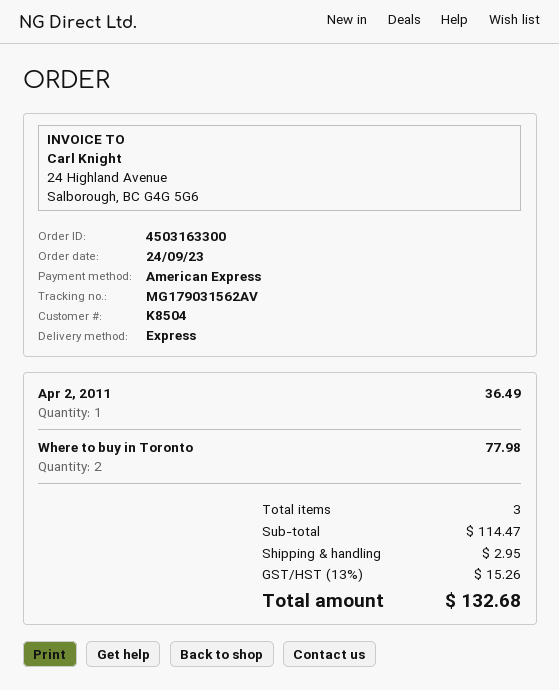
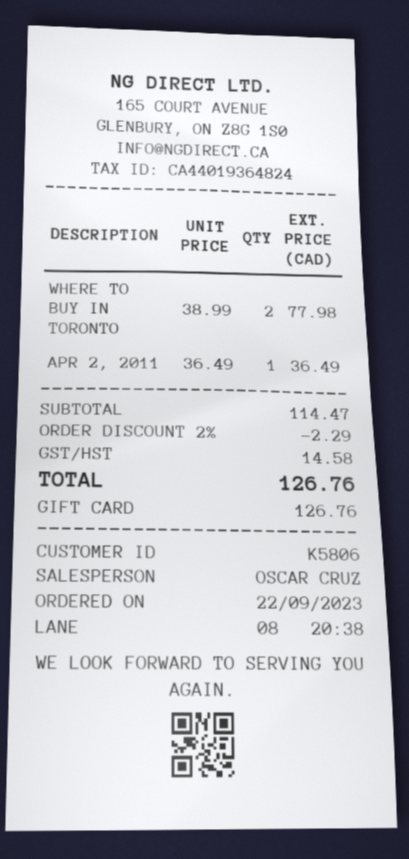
order date: 2023-09-24 -> 2023-09-22
customer number: K8504 -> K5806
payment method: American Express -> gift card
discount: none -> 2% = 2.29
shipping: 2.95 -> none
tax: 15.26 -> 14.58
total: 132.68 -> 126.76

